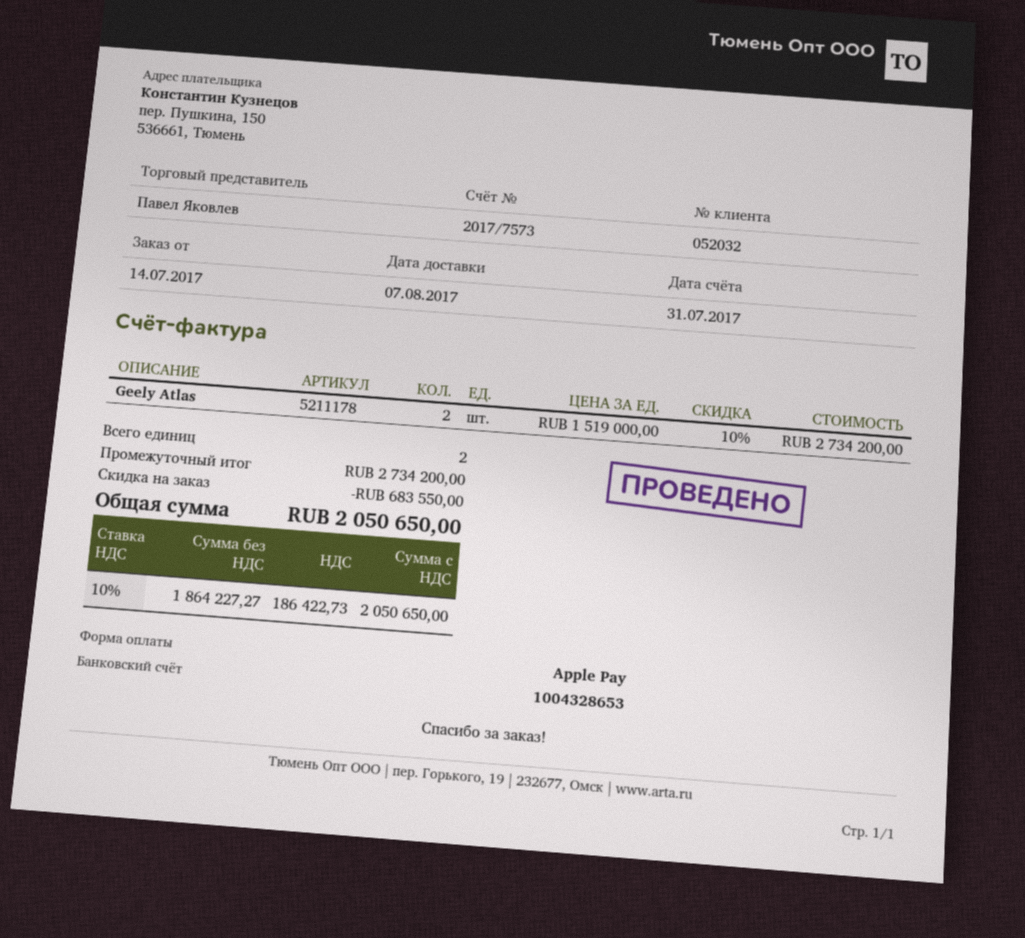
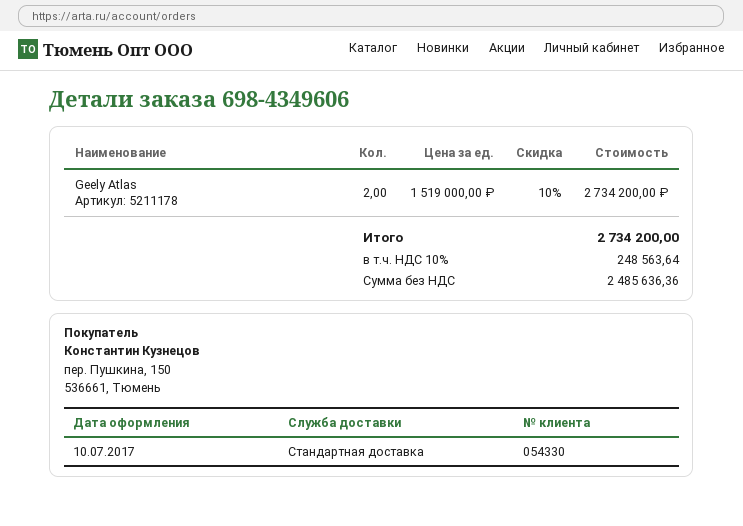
order date: 2017-07-14 -> 2017-07-10
customer number: 052032 -> 054330
discount: 683550.00 -> none
net: 1864227.27 -> 2485636.36
tax: 10% = 186422.73 -> 10% = 248563.64
total: 2050650.00 -> 2734200.00

